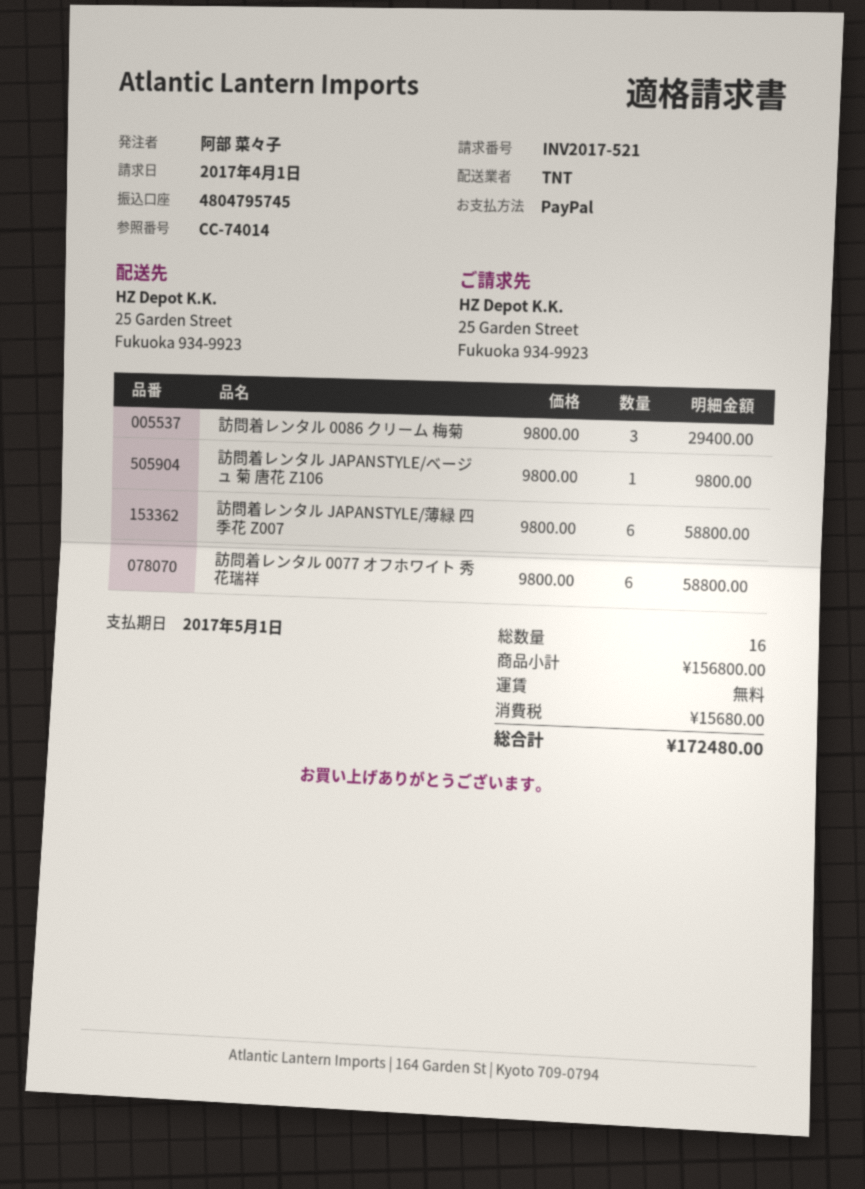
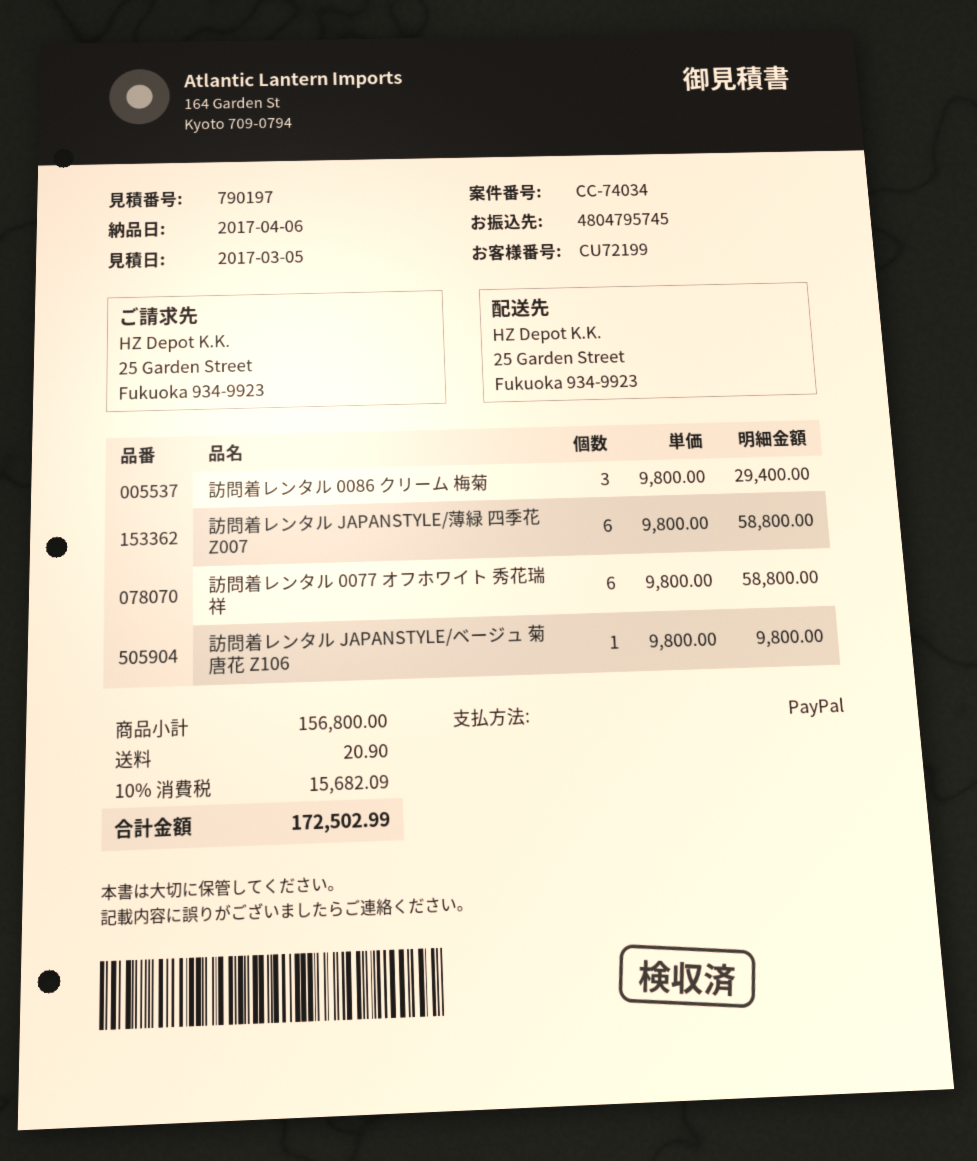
reference: CC-74014 -> CC-74034
shipping: 0.00 -> 20.90
tax: 15680.00 -> 15682.09
total: 172480.00 -> 172502.99

